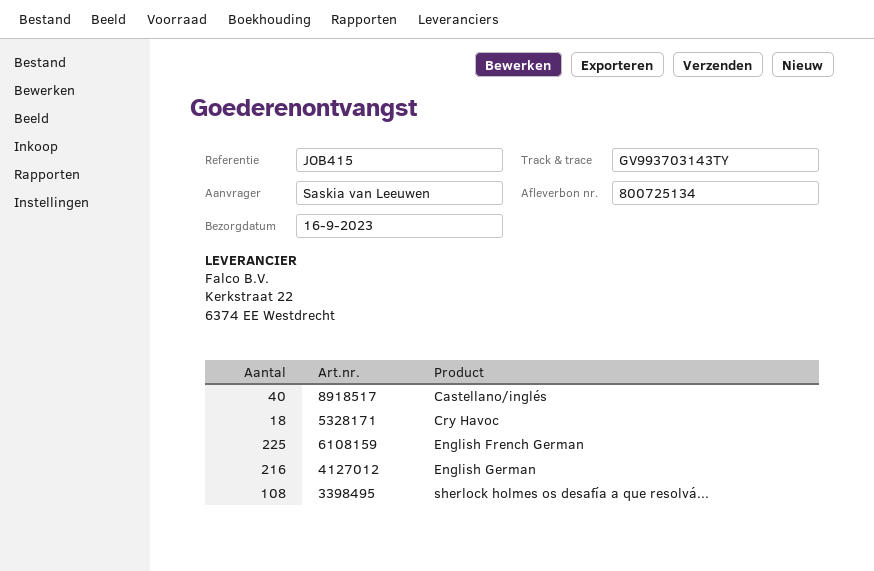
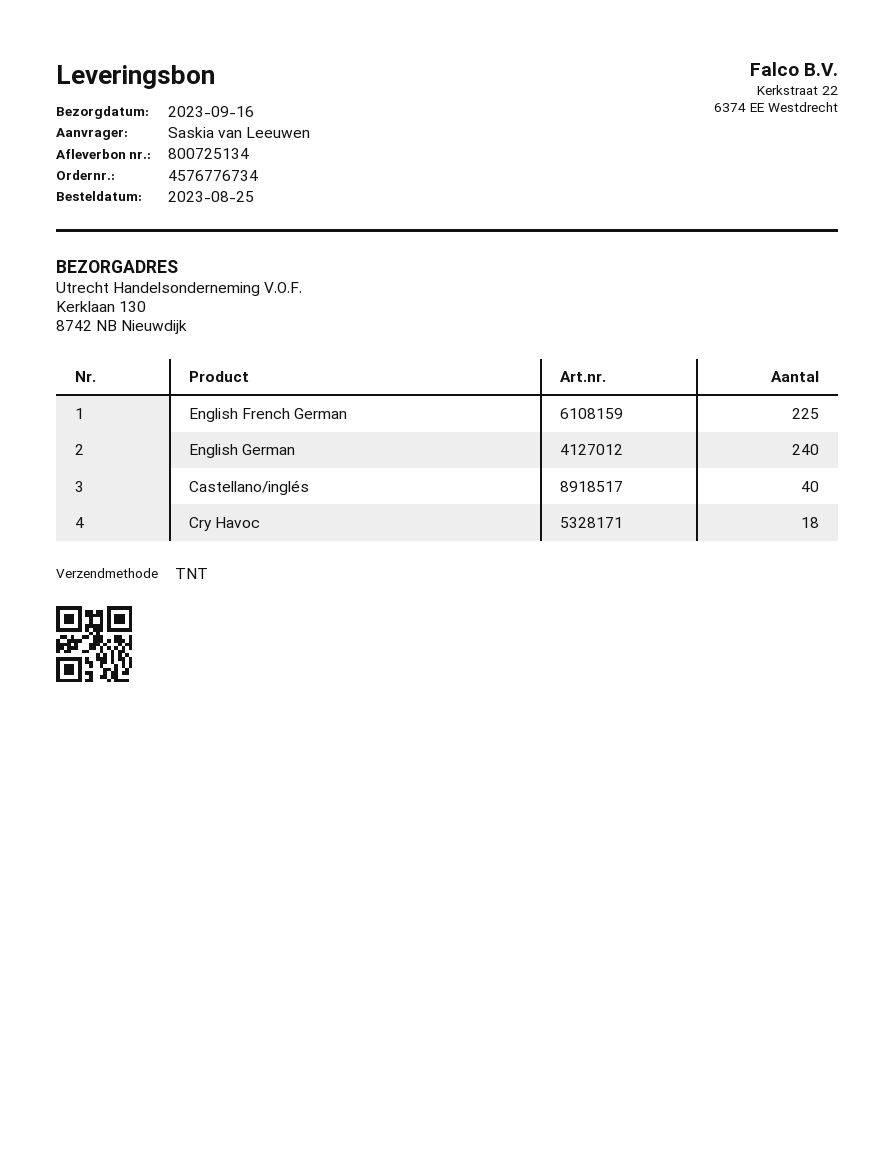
English German: 216 -> 240
sherlock holmes os desafía a que resolvá...: 108 -> none

